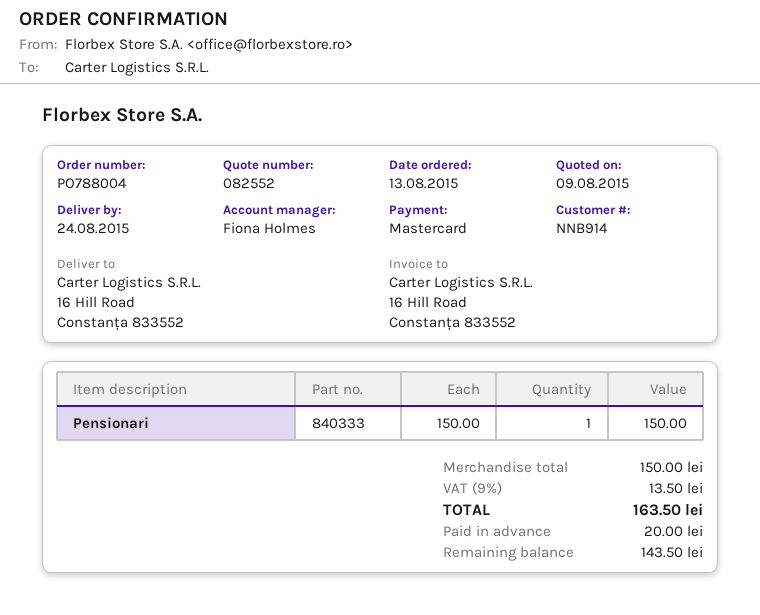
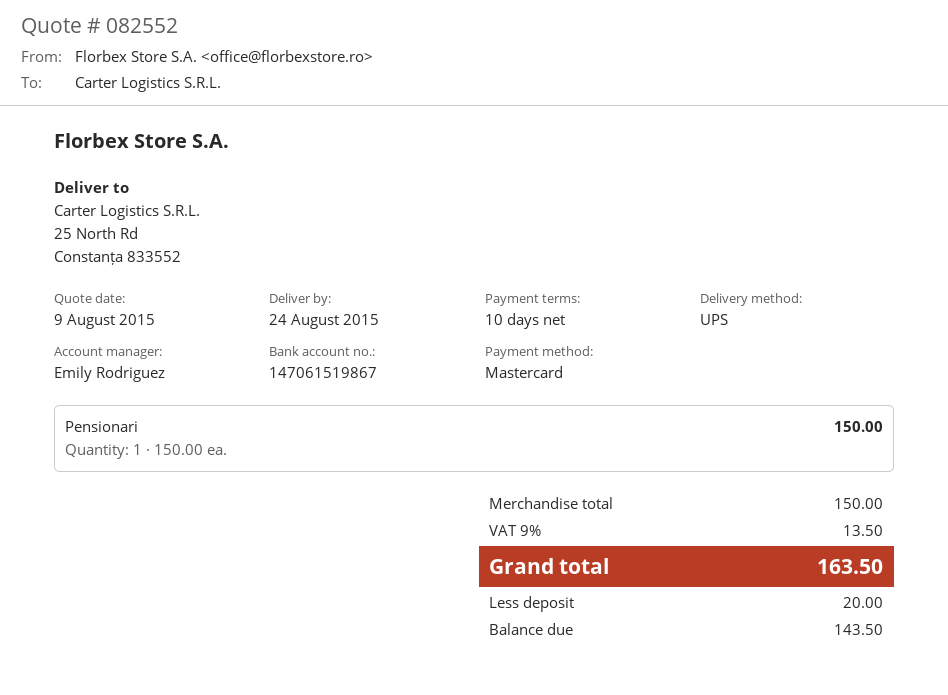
sales rep: Fiona Holmes -> Emily Rodriguez
ship to: 16 Hill Road, Constanța 833552 -> 25 North Rd, Constanța 833552

